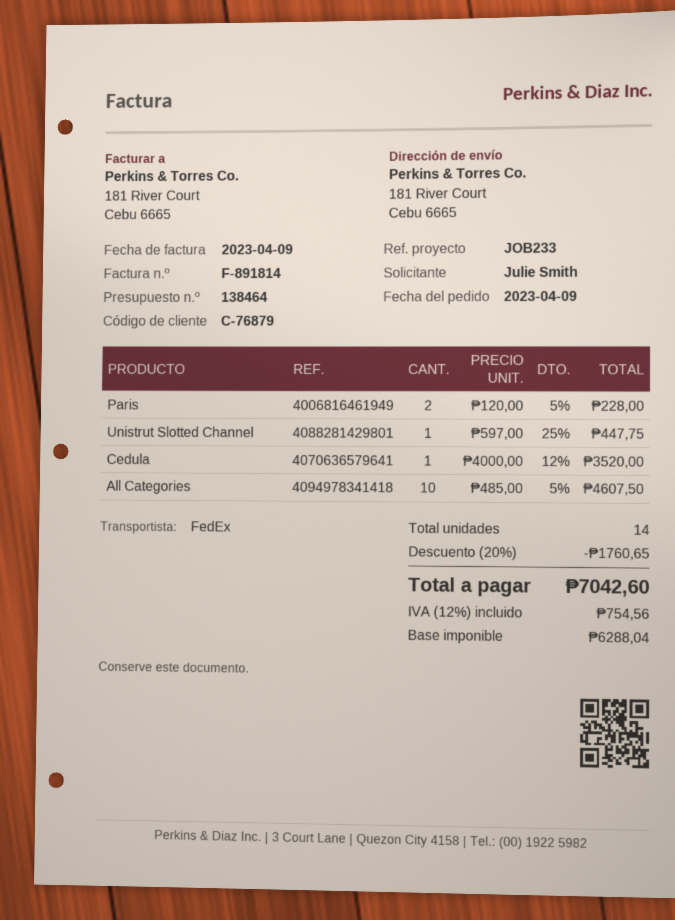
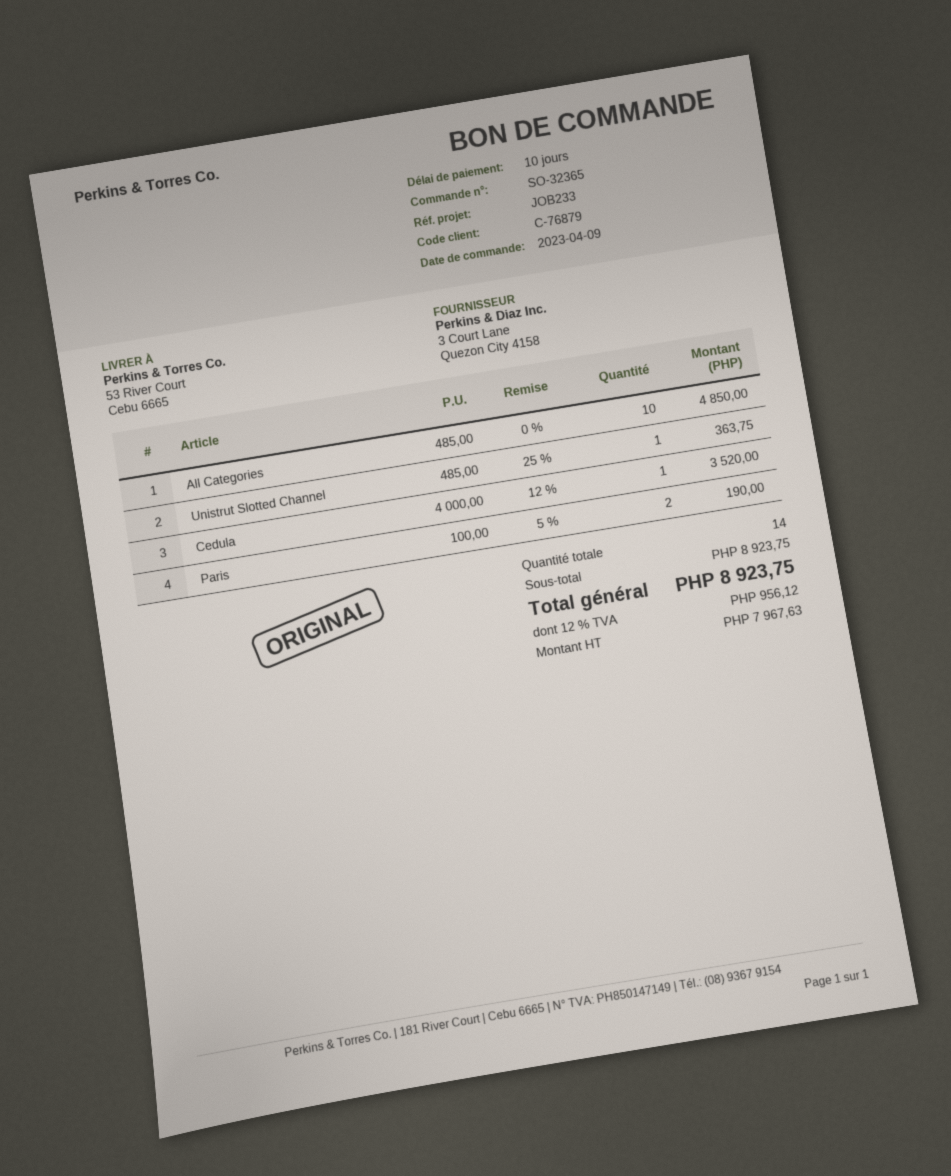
ship to: 181 River Court, Cebu 6665 -> 53 River Court, Cebu 6665
Paris: 2 x 120.00 - 5% = 228.00 -> 2 x 100.00 - 5% = 190.00
Unistrut Slotted Channel: 1 x 597.00 - 25% = 447.75 -> 1 x 485.00 - 25% = 363.75
All Categories: 10 x 485.00 - 5% = 4607.50 -> 10 x 485.00 = 4850.00
discount: 20% = 1760.65 -> none
net: 6288.04 -> 7967.63
tax: 12% = 754.56 -> 12% = 956.12
total: 7042.60 -> 8923.75

